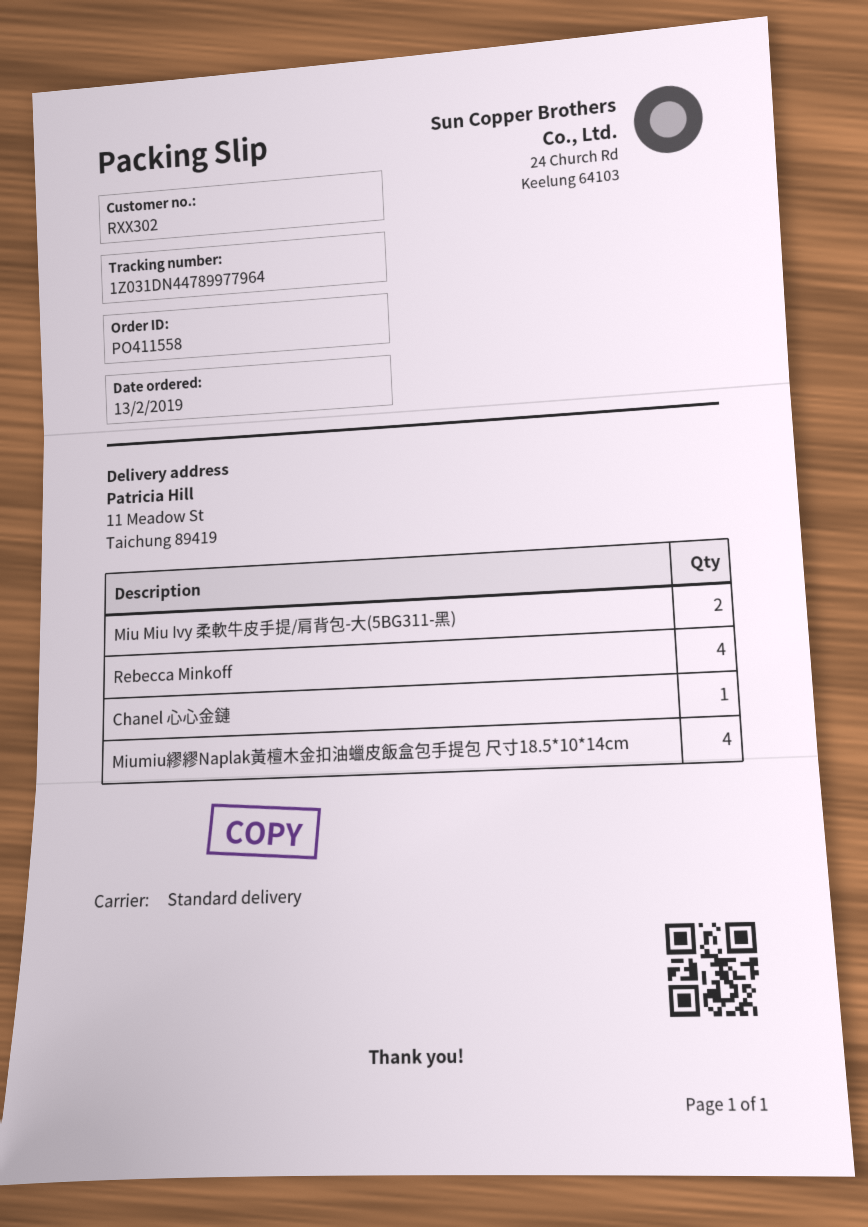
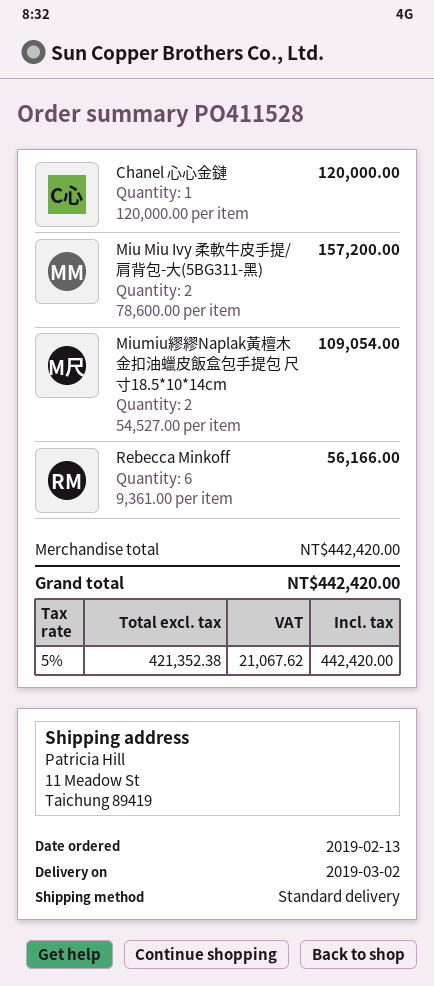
order number: PO411558 -> PO411528
Rebecca Minkoff: 4 -> 6
Miumiu繆繆Naplak黃檀木金扣油蠟皮飯盒包手提包 尺寸18.5*10*14cm: 4 -> 2

